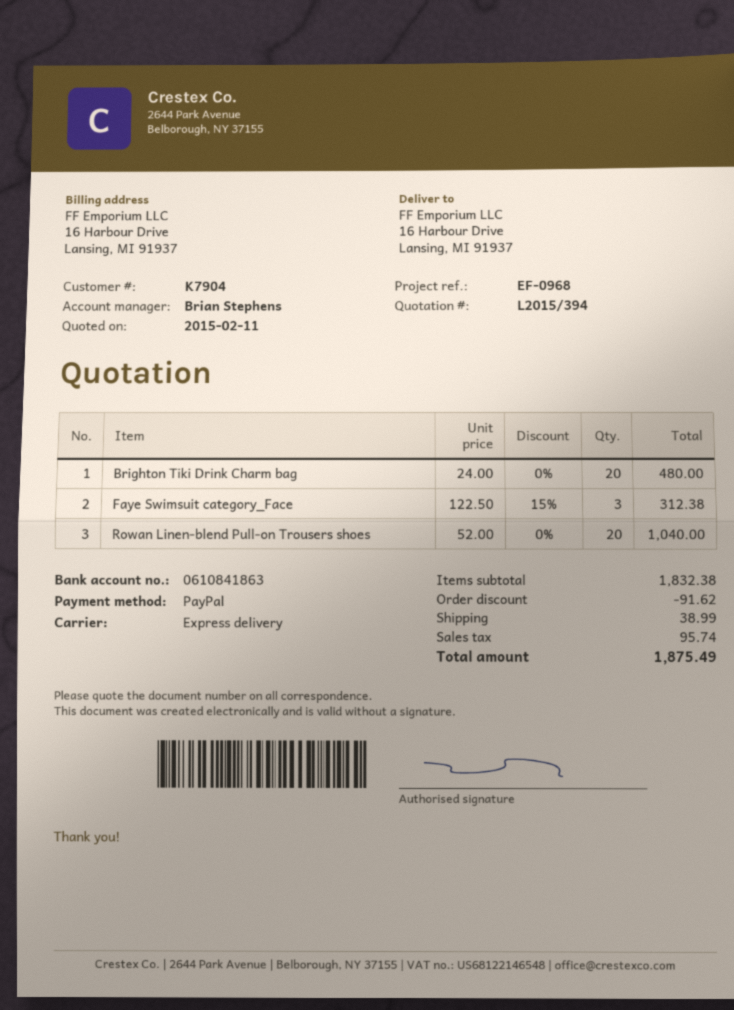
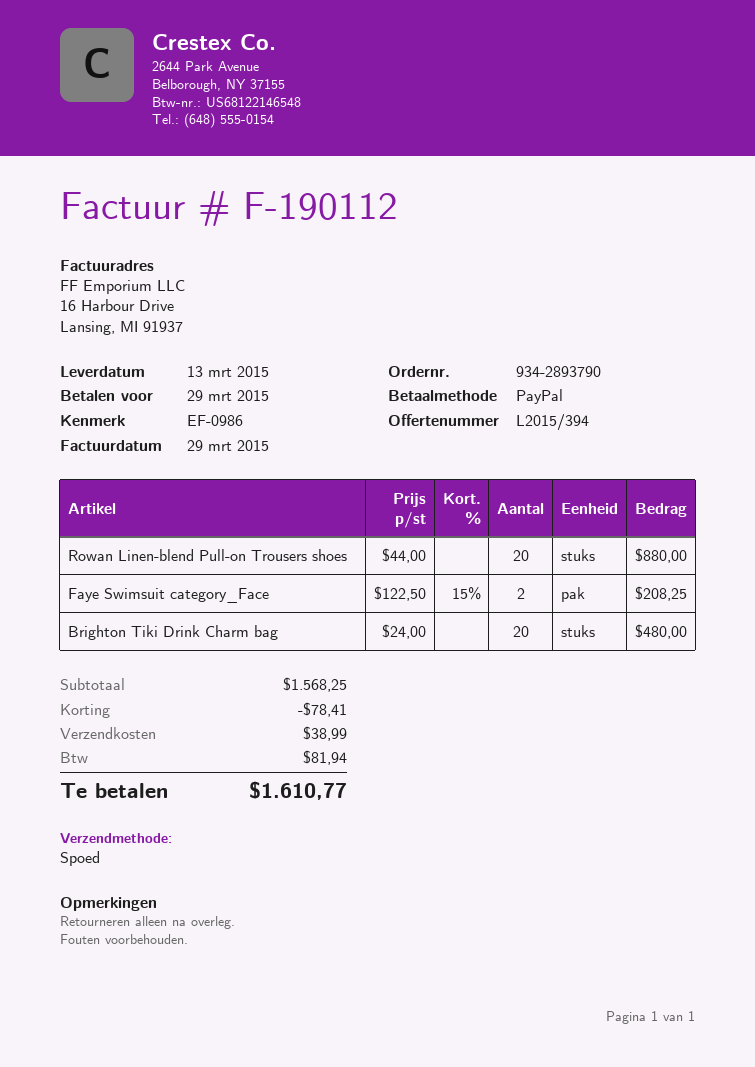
reference: EF-0968 -> EF-0986
Faye Swimsuit category_Face: 3 x 122.50 - 15% = 312.38 -> 2 x 122.50 - 15% = 208.25
Rowan Linen-blend Pull-on Trousers shoes: 20 x 52.00 = 1040.00 -> 20 x 44.00 = 880.00
subtotal: 1832.38 -> 1568.25
discount: 91.62 -> 78.41
tax: 95.74 -> 81.94
total: 1875.49 -> 1610.77

